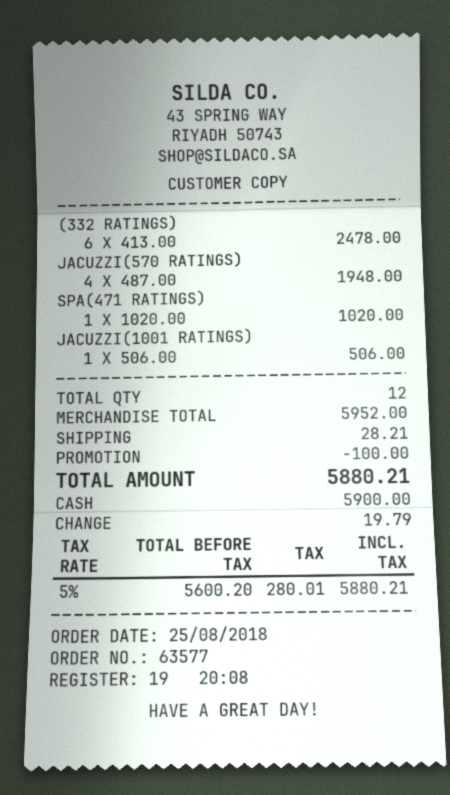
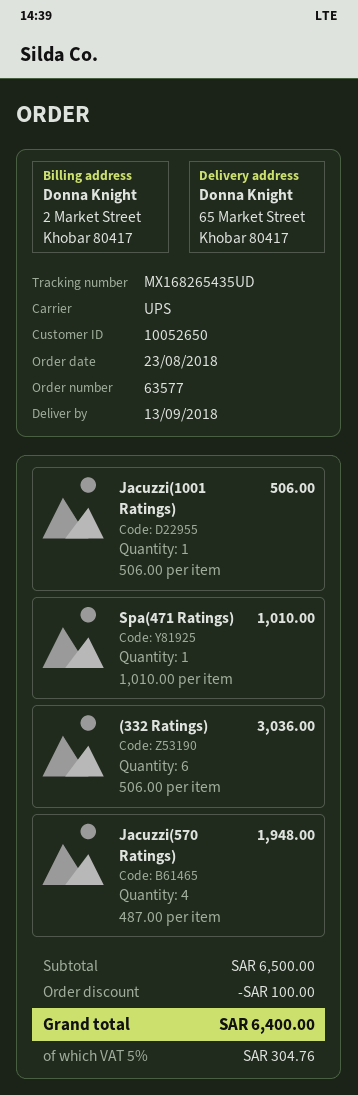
order date: 2018-08-25 -> 2018-08-23
(332 RATINGS): 6 x 413.00 = 2478.00 -> 6 x 506.00 = 3036.00
SPA(471 RATINGS): 1 x 1020.00 = 1020.00 -> 1 x 1010.00 = 1010.00
subtotal: 5952.00 -> 6500.00
shipping: 28.21 -> none
tax: 5% = 280.01 -> 5% = 304.76
total: 5880.21 -> 6400.00

